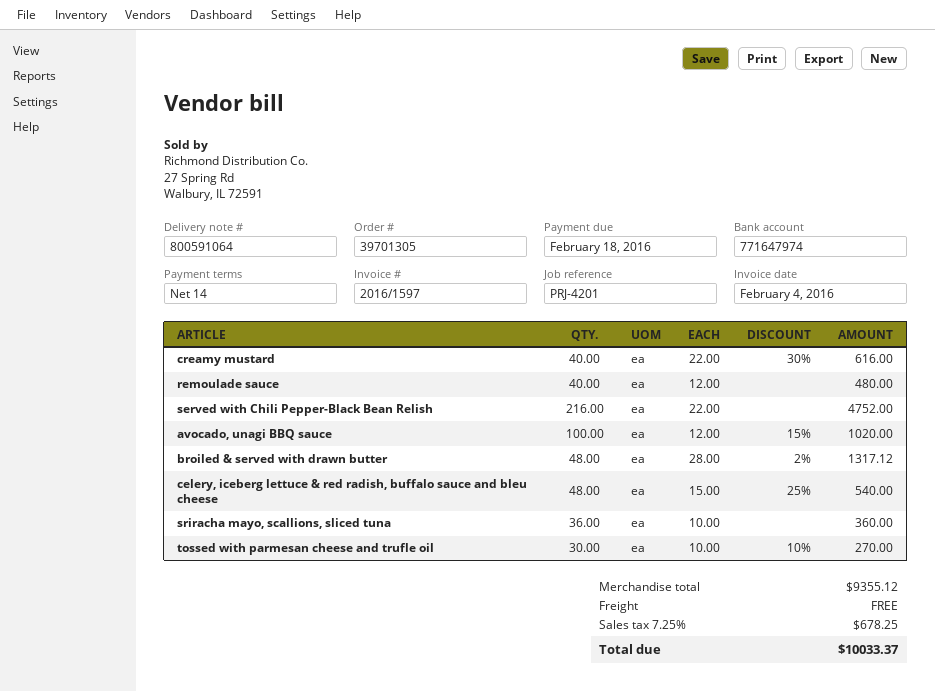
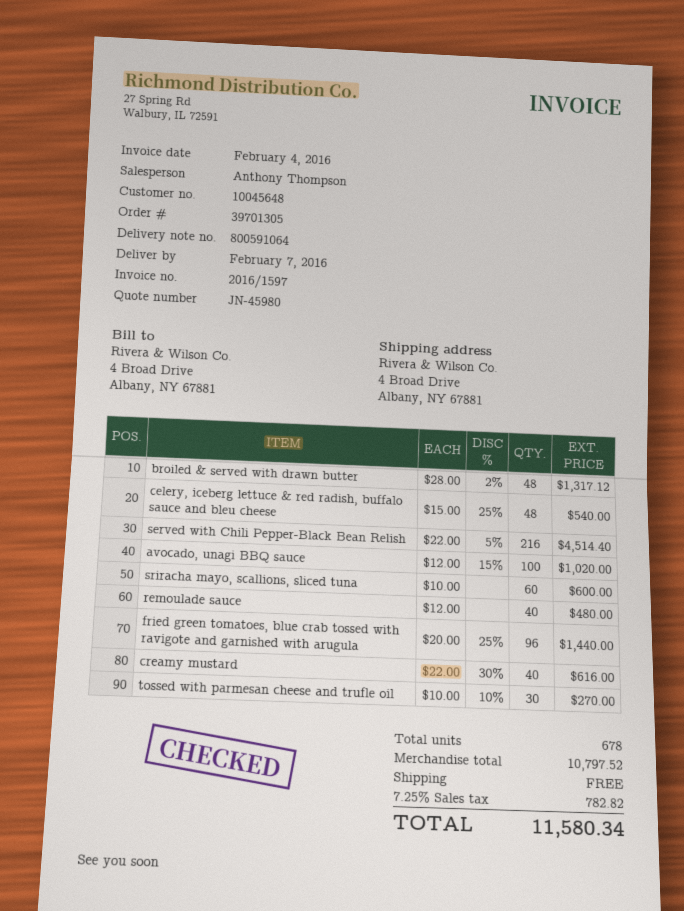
served with Chili Pepper-Black Bean Relish: 216 x 22.00 = 4752.00 -> 216 x 22.00 - 5% = 4514.40
sriracha mayo, scallions, sliced tuna: 36 x 10.00 = 360.00 -> 60 x 10.00 = 600.00
fried green tomatoes, blue crab tossed with ravigote and garnished with arugula: none -> 96 x 20.00 - 25% = 1440.00
subtotal: 9355.12 -> 10797.52
tax: 7.25% = 678.25 -> 7.25% = 782.82
total: 10033.37 -> 11580.34

